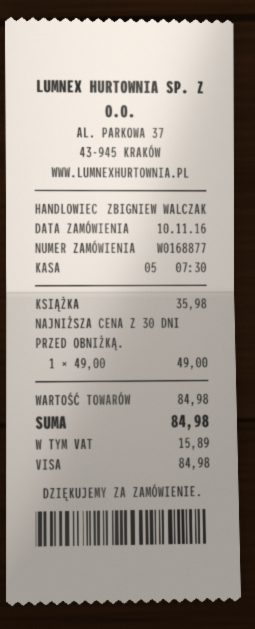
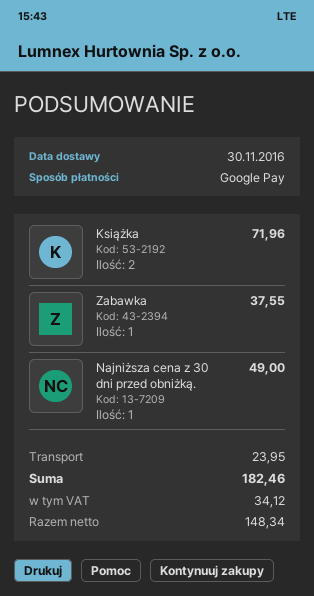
payment method: Visa -> Google Pay
KSIĄŻKA: 1 for 35.98 -> 2 for 71.96
Zabawka: none -> 1 for 37.55
shipping: none -> 23.95
tax: 15.89 -> 34.12
total: 84.98 -> 182.46

